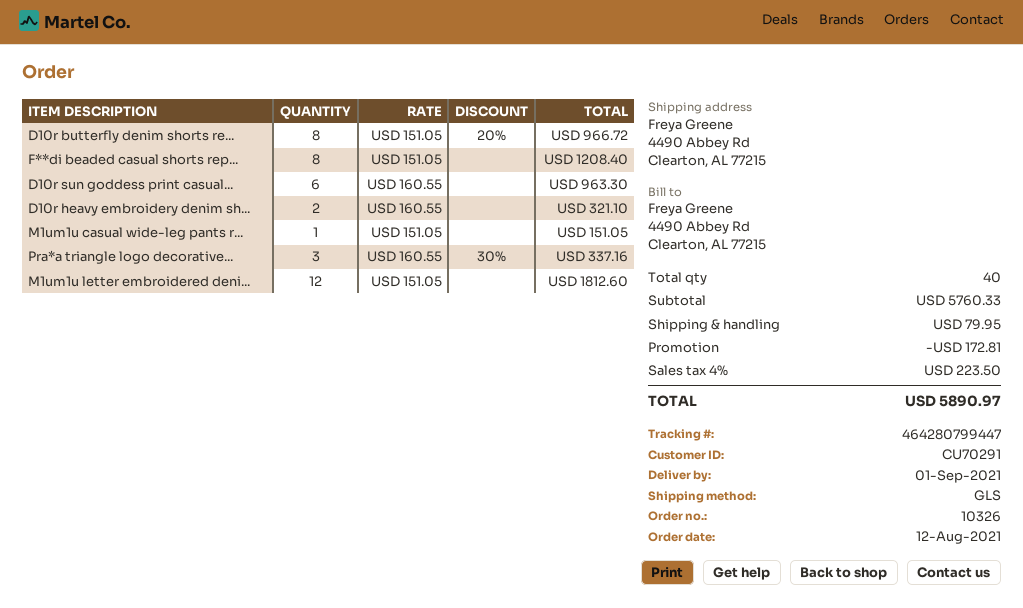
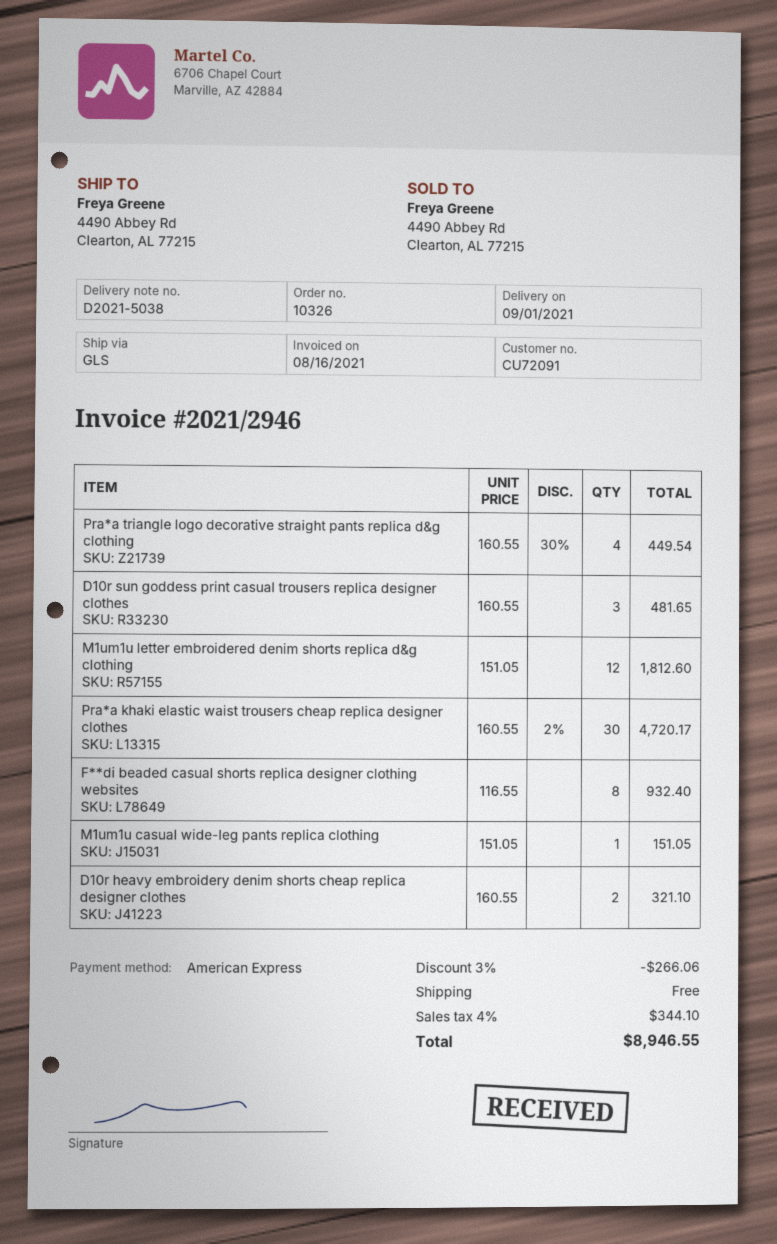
customer number: CU70291 -> CU72091
D10r butterfly denim shorts re...: 8 x 151.05 - 20% = 966.72 -> none
F**di beaded casual shorts rep...: 8 x 151.05 = 1208.40 -> 8 x 116.55 = 932.40
D10r sun goddess print casual...: 6 x 160.55 = 963.30 -> 3 x 160.55 = 481.65
Pra*a triangle logo decorative...: 3 x 160.55 - 30% = 337.16 -> 4 x 160.55 - 30% = 449.54
Pra*a khaki elastic waist trousers cheap replica designer clothes: none -> 30 x 160.55 - 2% = 4720.17
discount: 172.81 -> 266.06
shipping: 79.95 -> 0.00
tax: 4% = 223.50 -> 4% = 344.10
total: 5890.97 -> 8946.55

